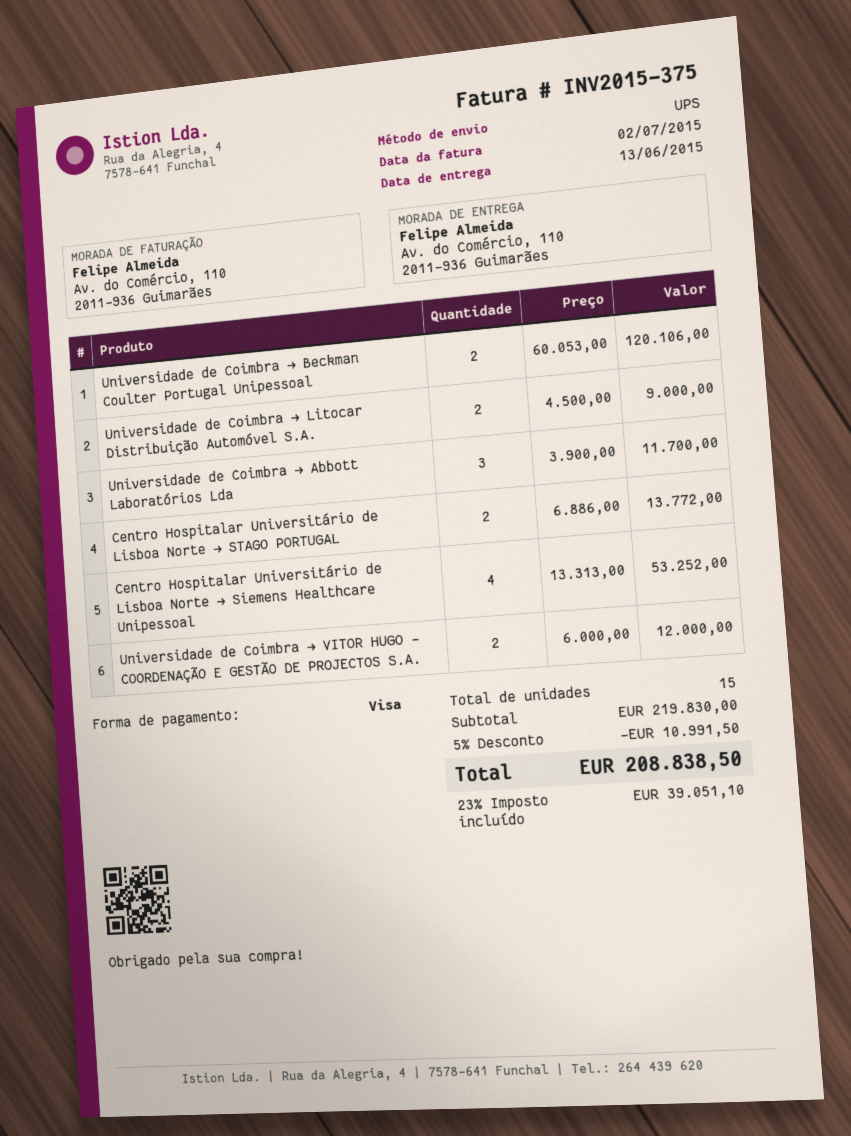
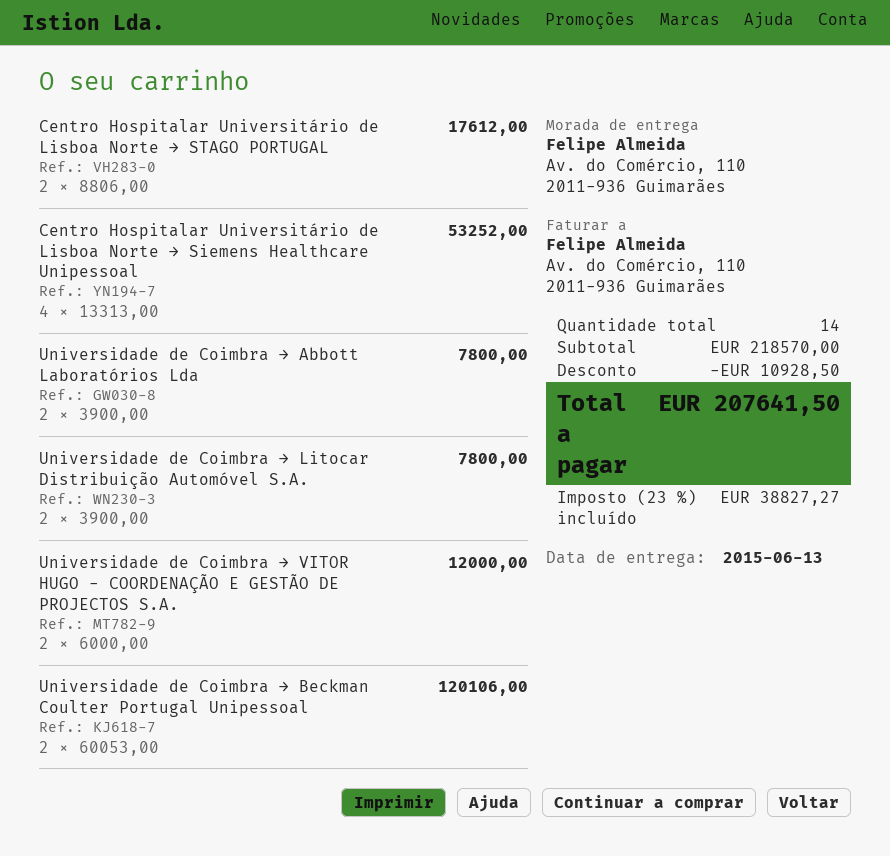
Universidade de Coimbra → Litocar Distribuição Automóvel S.A.: 2 x 4500.00 = 9000.00 -> 2 x 3900.00 = 7800.00
Universidade de Coimbra → Abbott Laboratórios Lda: 3 x 3900.00 = 11700.00 -> 2 x 3900.00 = 7800.00
Centro Hospitalar Universitário de Lisboa Norte → STAGO PORTUGAL: 2 x 6886.00 = 13772.00 -> 2 x 8806.00 = 17612.00
total quantity: 15 -> 14
subtotal: 219830.00 -> 218570.00
discount: 10991.50 -> 10928.50
tax: 23% = 39051.10 -> 23% = 38827.27
total: 208838.50 -> 207641.50

